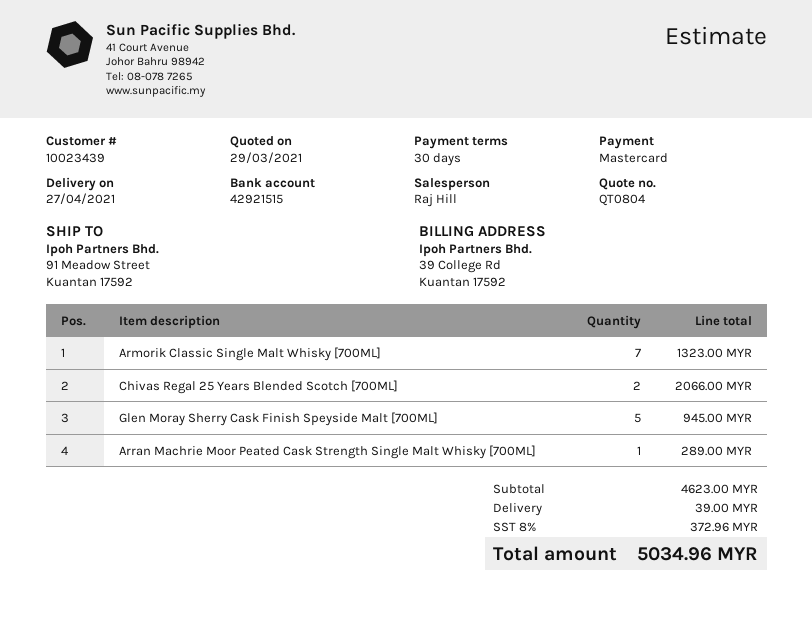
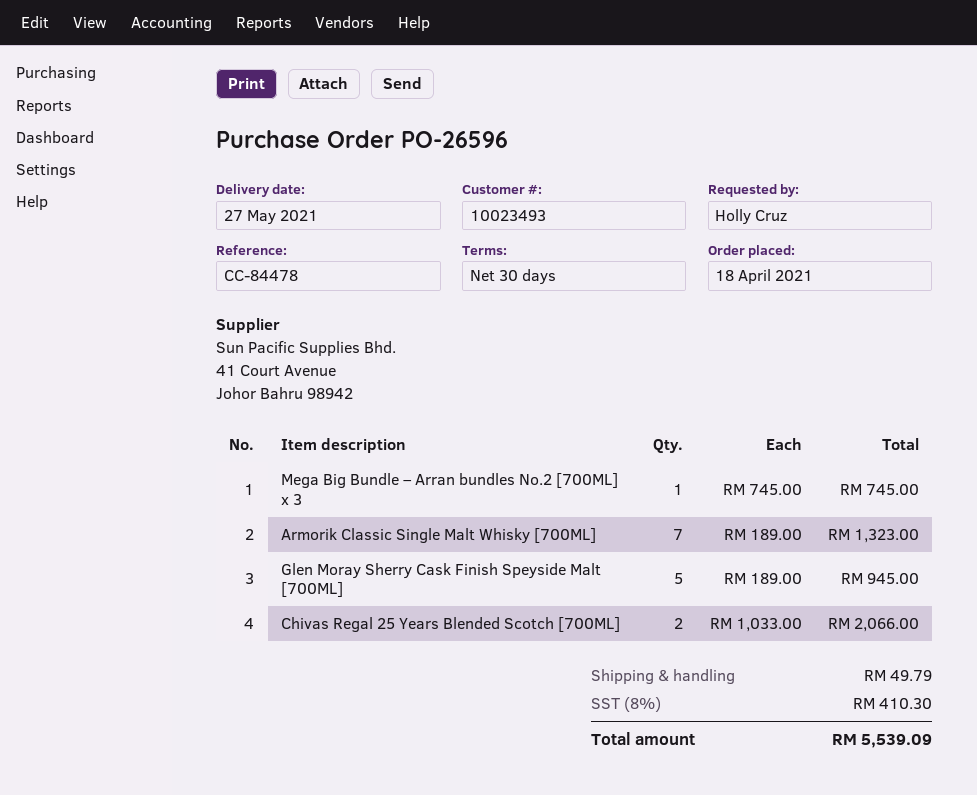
delivery date: 2021-04-27 -> 2021-05-27
customer number: 10023439 -> 10023493
Arran Machrie Moor Peated Cask Strength Single Malt Whisky [700ML]: 1 for 289.00 -> none
Mega Big Bundle – Arran bundles No.2 [700ML] x 3: none -> 1 for 745.00
shipping: 39.00 -> 49.79
tax: 8% = 372.96 -> 8% = 410.30
total: 5034.96 -> 5539.09

